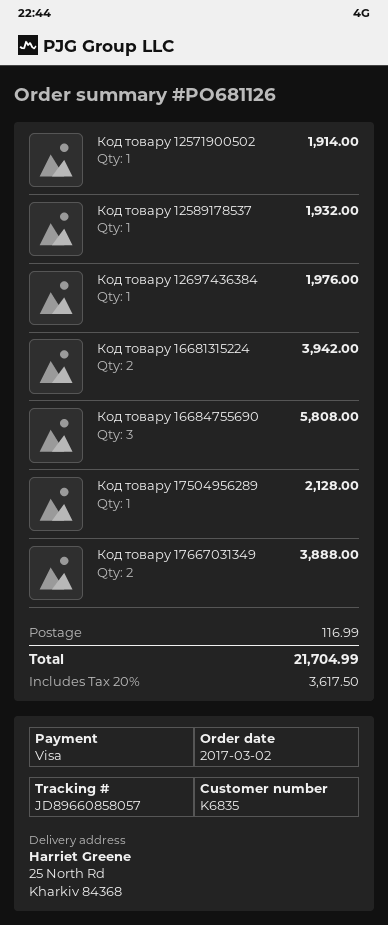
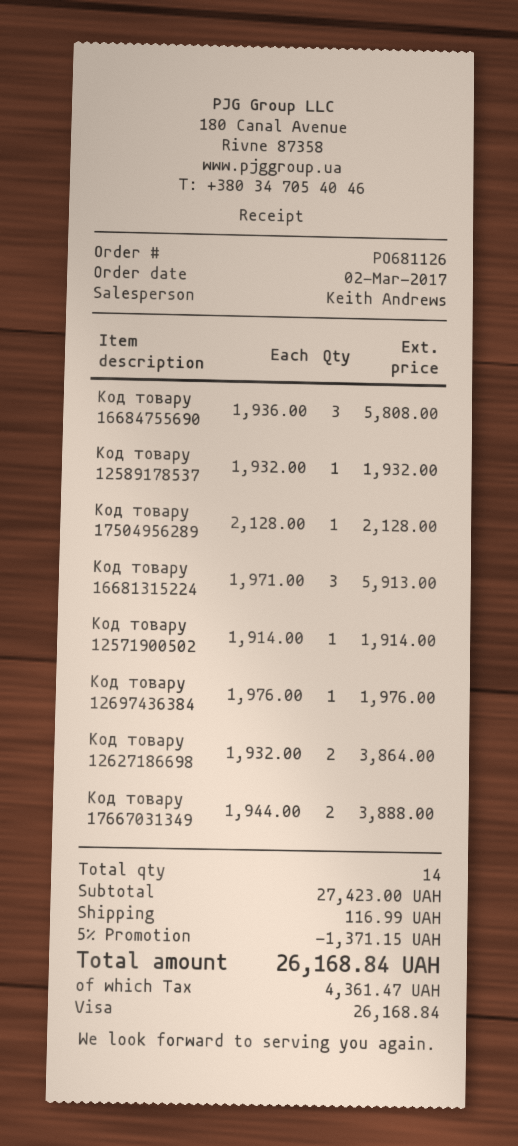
Код товару 16681315224: 2 for 3942.00 -> 3 for 5913.00
Код товару 12627186698: none -> 2 for 3864.00
discount: none -> 5% = 1371.15
tax: 3617.50 -> 4361.47
total: 21704.99 -> 26168.84

